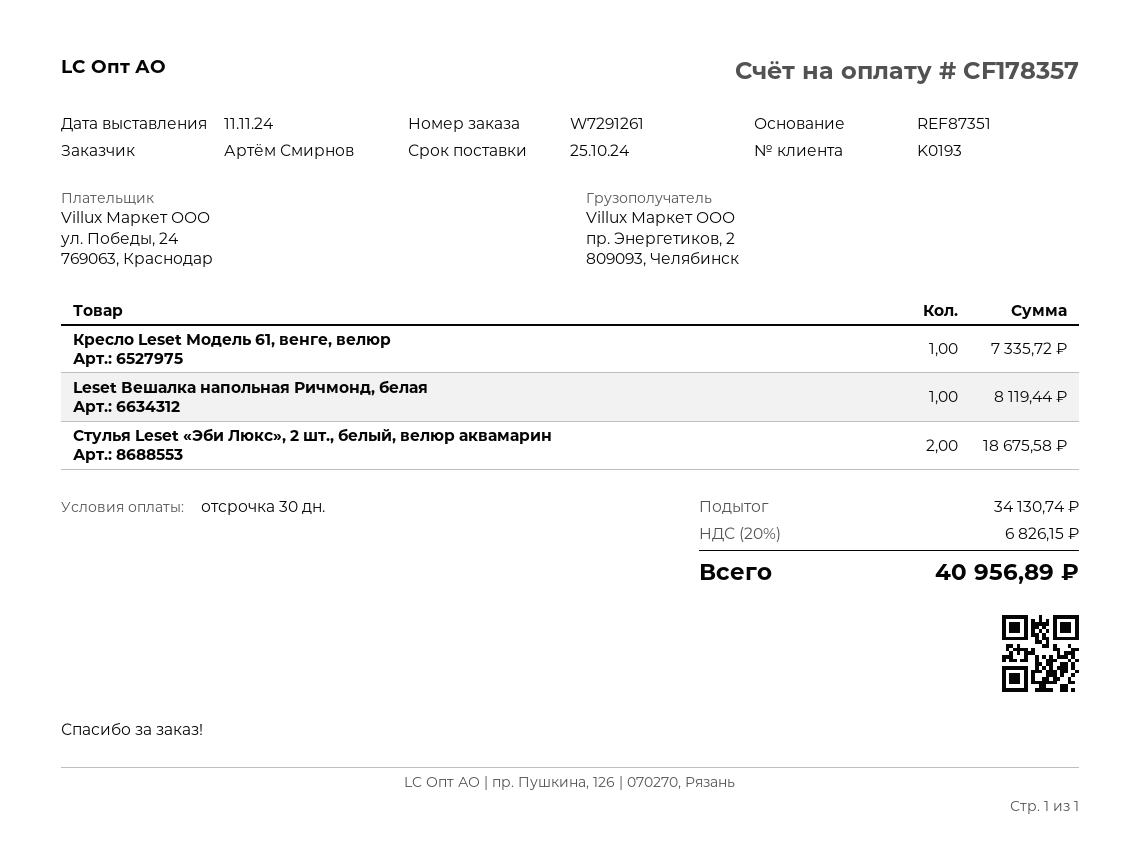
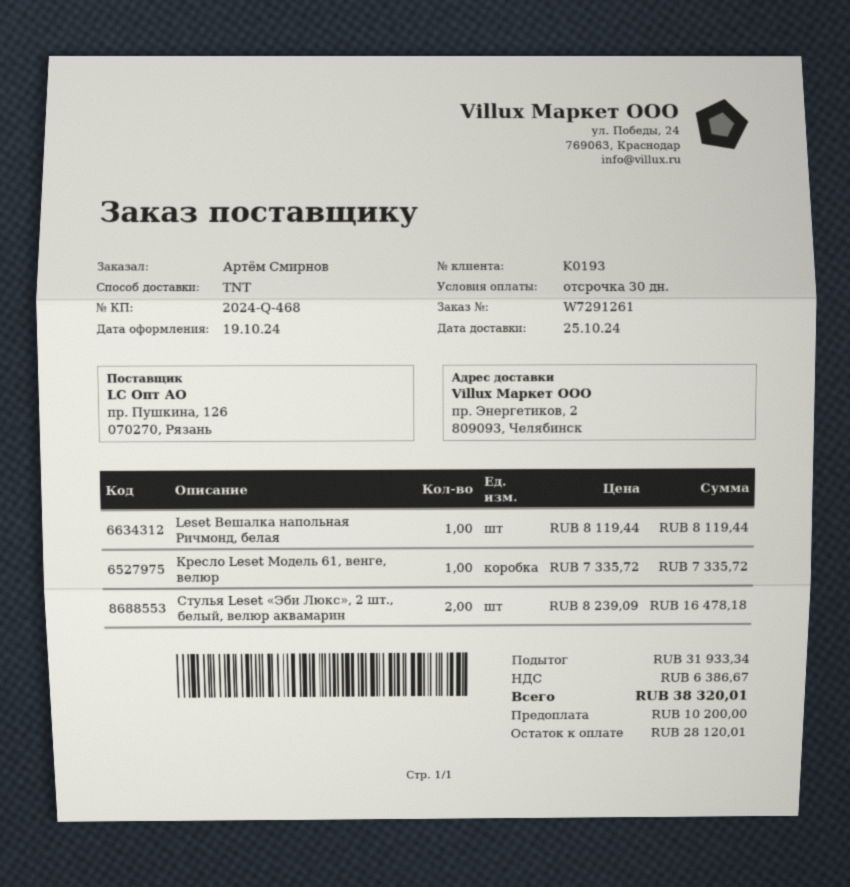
Стулья Leset «Эби Люкс», 2 шт., белый, велюр аквамарин: 2 for 18675.58 -> 2 for 16478.18
subtotal: 34130.74 -> 31933.34
tax: 6826.15 -> 6386.67
total: 40956.89 -> 38320.01

